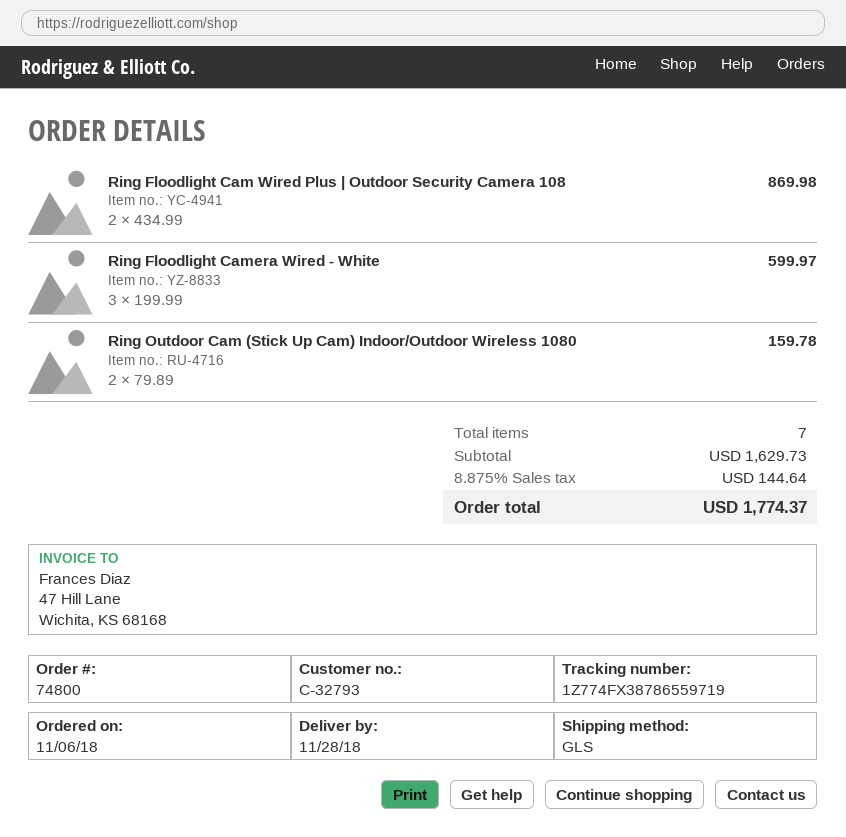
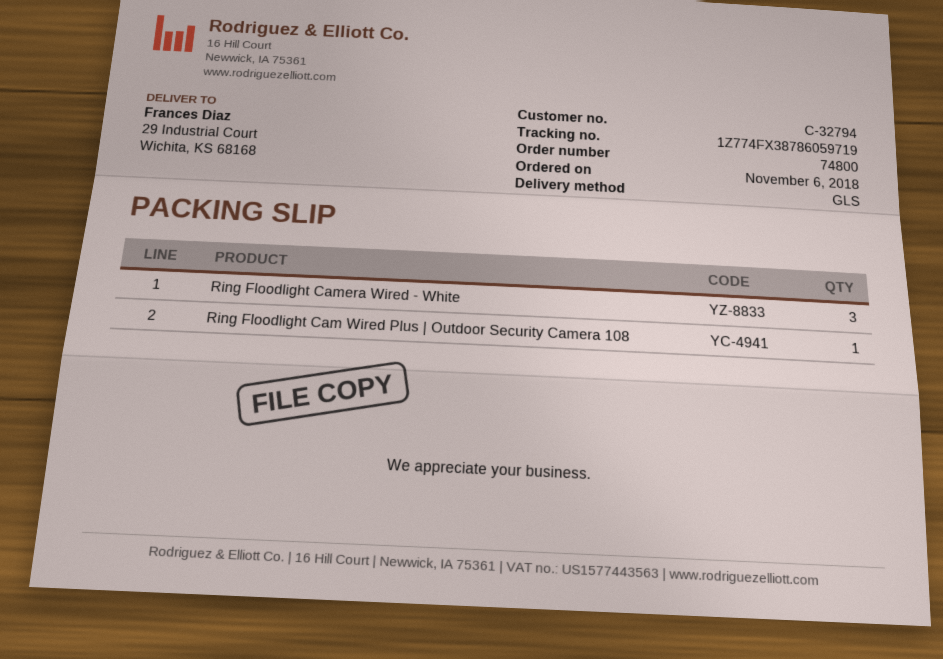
customer number: C-32793 -> C-32794
tracking number: 1Z774FX38786559719 -> 1Z774FX38786059719
Ring Floodlight Cam Wired Plus | Outdoor Security Camera 108: 2 -> 1
Ring Outdoor Cam (Stick Up Cam) Indoor/Outdoor Wireless 1080: 2 -> none

